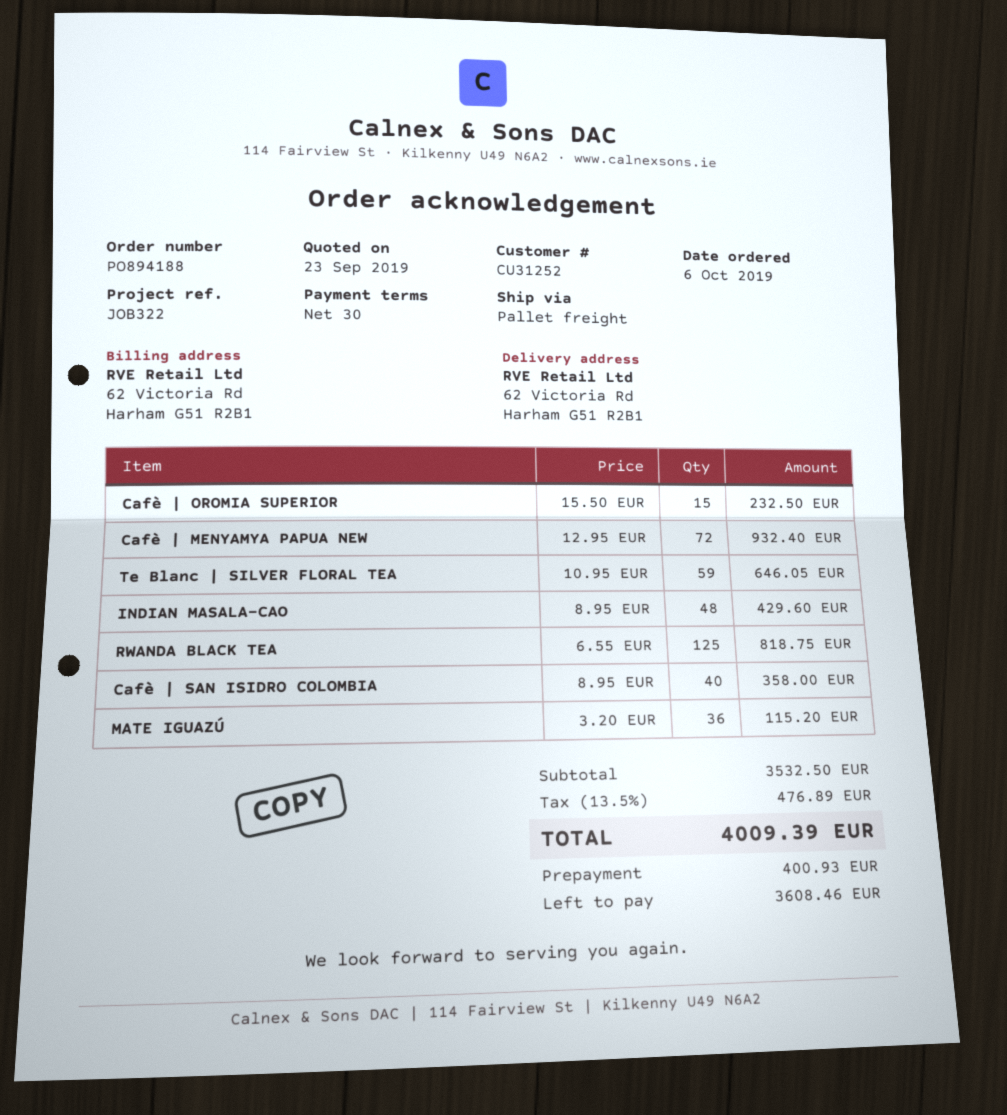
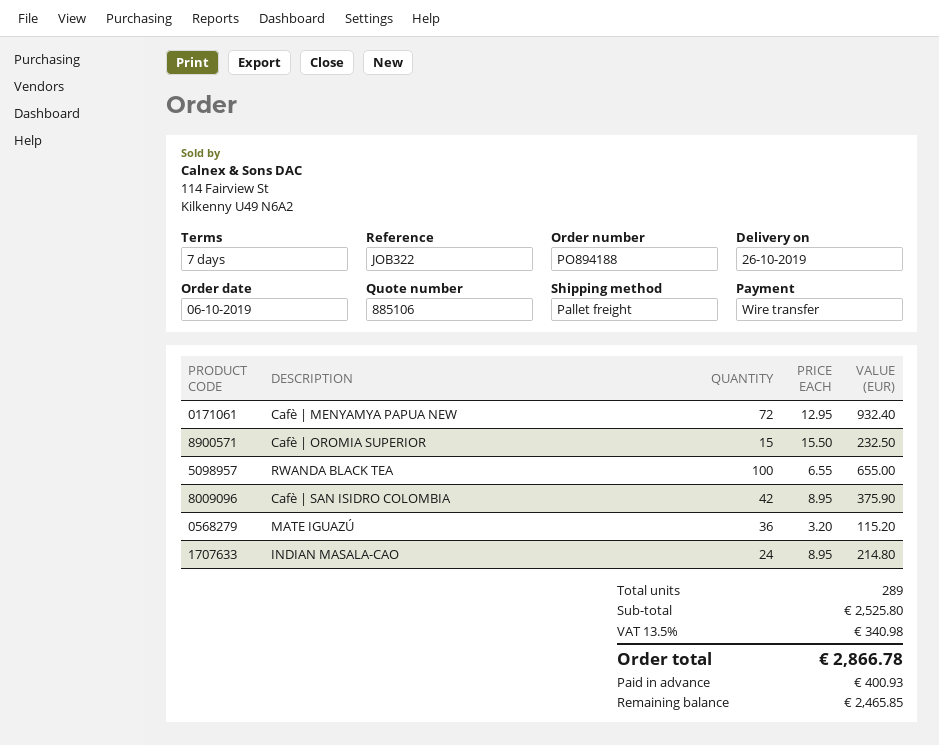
payment terms: 30 days -> 7 days
Te Blanc | SILVER FLORAL TEA: 59 x 10.95 = 646.05 -> none
INDIAN MASALA-CAO: 48 x 8.95 = 429.60 -> 24 x 8.95 = 214.80
RWANDA BLACK TEA: 125 x 6.55 = 818.75 -> 100 x 6.55 = 655.00
Cafè | SAN ISIDRO COLOMBIA: 40 x 8.95 = 358.00 -> 42 x 8.95 = 375.90
subtotal: 3532.50 -> 2525.80
tax: 13.5% = 476.89 -> 13.5% = 340.98
total: 4009.39 -> 2866.78
balance: 3608.46 -> 2465.85

